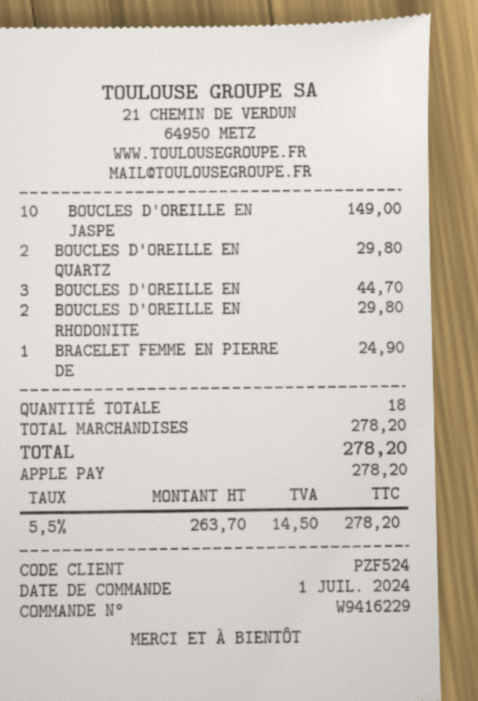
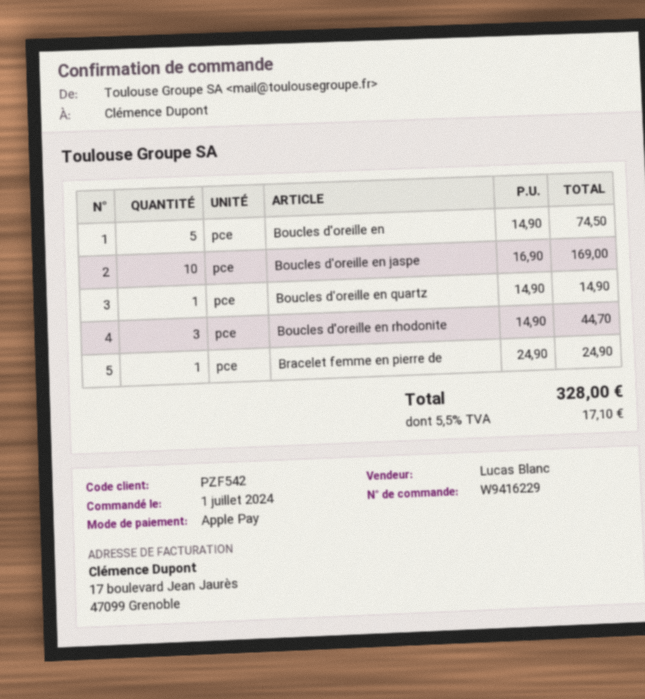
customer number: PZF524 -> PZF542
BOUCLES D'OREILLE EN JASPE: 10 for 149.00 -> 10 for 169.00
BOUCLES D'OREILLE EN QUARTZ: 2 for 29.80 -> 1 for 14.90
BOUCLES D'OREILLE EN: 3 for 44.70 -> 5 for 74.50
BOUCLES D'OREILLE EN RHODONITE: 2 for 29.80 -> 3 for 44.70
tax: 5.5% = 14.50 -> 5.5% = 17.10
total: 278.20 -> 328.00

